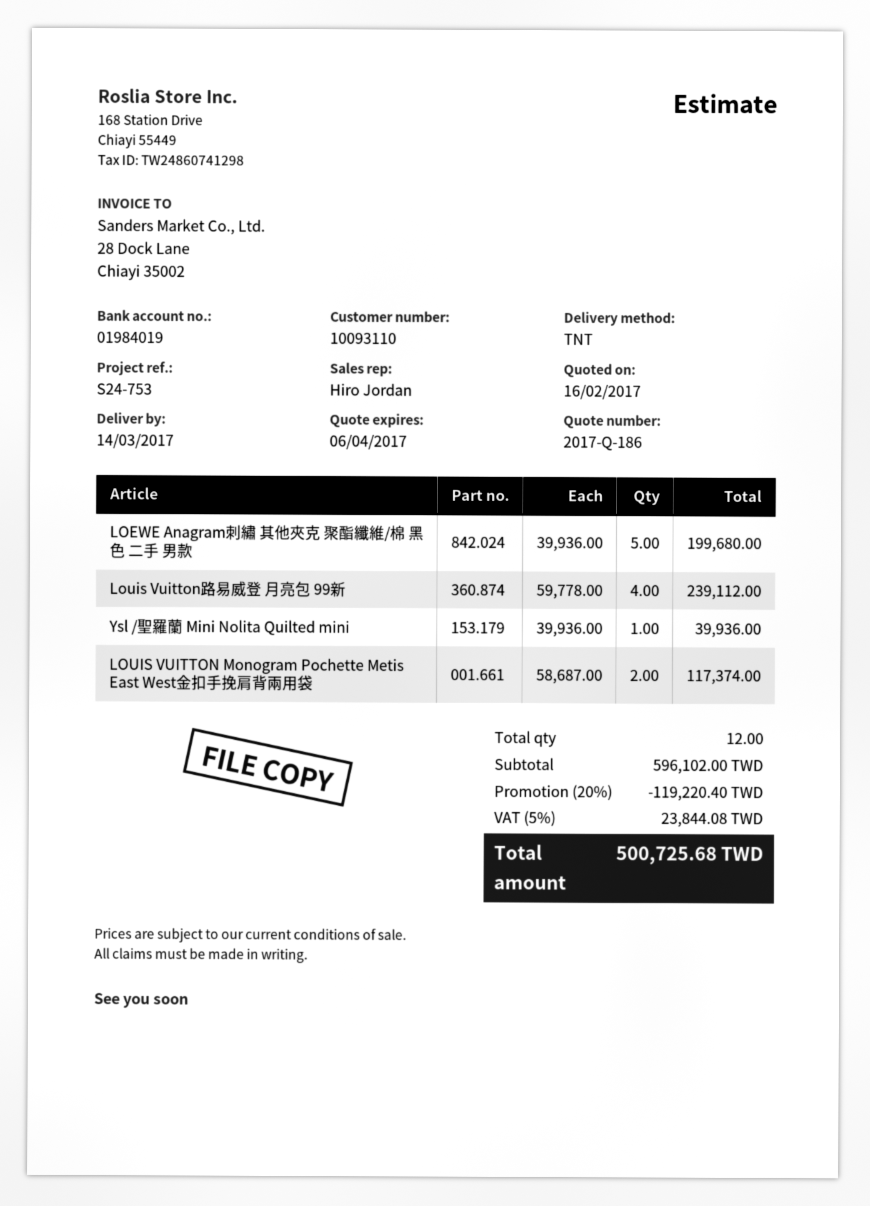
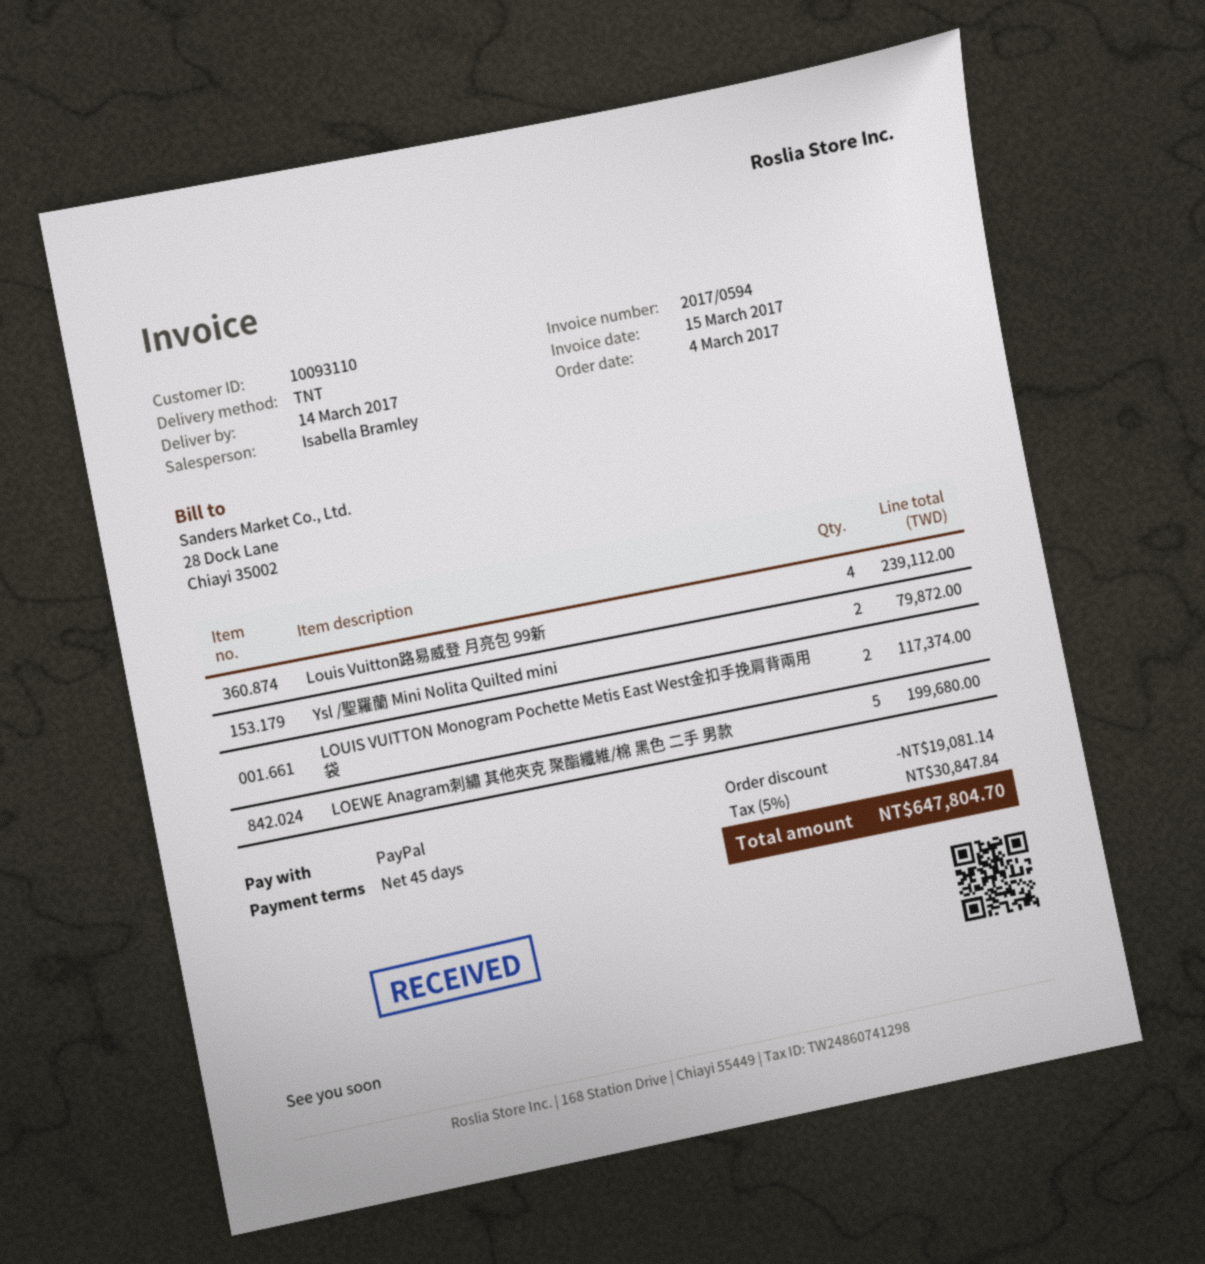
sales rep: Hiro Jordan -> Isabella Bramley
Ysl /聖羅蘭 Mini Nolita Quilted mini: 1 for 39936.00 -> 2 for 79872.00
discount: 119220.40 -> 19081.14
tax: 5% = 23844.08 -> 5% = 30847.84
total: 500725.68 -> 647804.70

